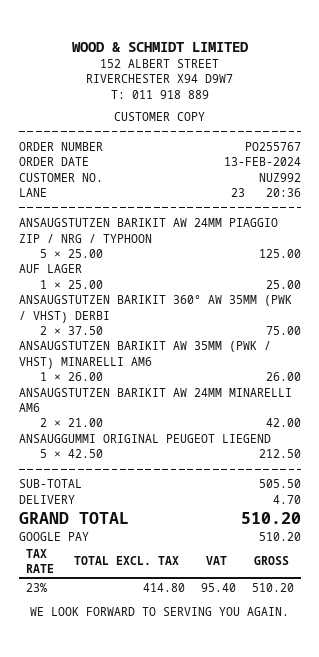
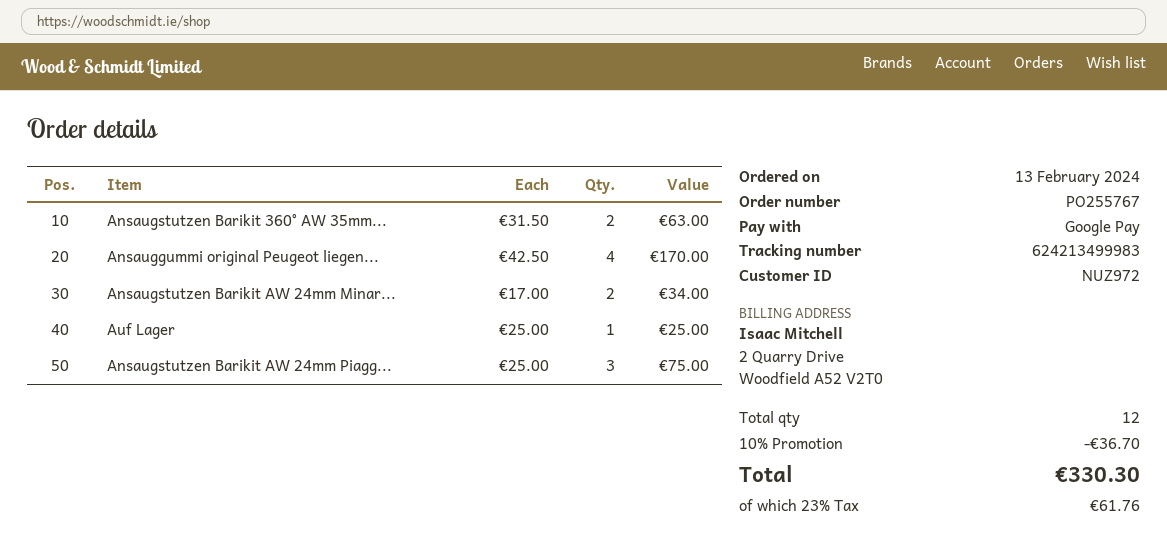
customer number: NUZ992 -> NUZ972
ANSAUGSTUTZEN BARIKIT AW 24MM PIAGGIO ZIP / NRG / TYPHOON: 5 x 25.00 = 125.00 -> 3 x 25.00 = 75.00
ANSAUGSTUTZEN BARIKIT 360° AW 35MM (PWK / VHST) DERBI: 2 x 37.50 = 75.00 -> 2 x 31.50 = 63.00
ANSAUGSTUTZEN BARIKIT AW 35MM (PWK / VHST) MINARELLI AM6: 1 x 26.00 = 26.00 -> none
ANSAUGSTUTZEN BARIKIT AW 24MM MINARELLI AM6: 2 x 21.00 = 42.00 -> 2 x 17.00 = 34.00
ANSAUGGUMMI ORIGINAL PEUGEOT LIEGEND: 5 x 42.50 = 212.50 -> 4 x 42.50 = 170.00
discount: none -> 10% = 36.70
shipping: 4.70 -> none
tax: 23% = 95.40 -> 23% = 61.76
total: 510.20 -> 330.30

